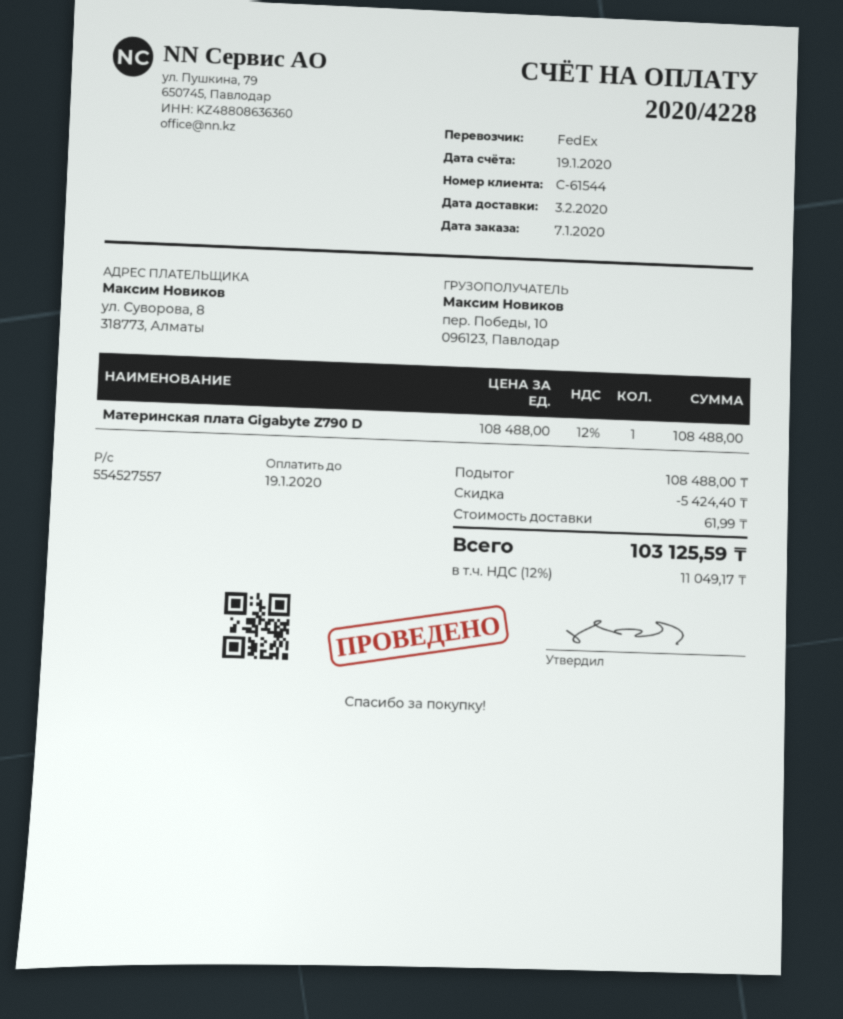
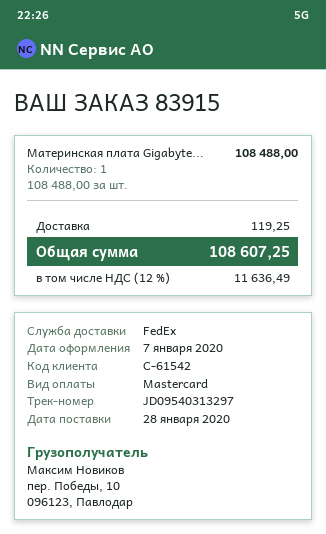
delivery date: 2020-02-03 -> 2020-01-28
customer number: C-61544 -> C-61542
discount: 5424.40 -> none
shipping: 61.99 -> 119.25
tax: 12% = 11049.17 -> 12% = 11636.49
total: 103125.59 -> 108607.25

